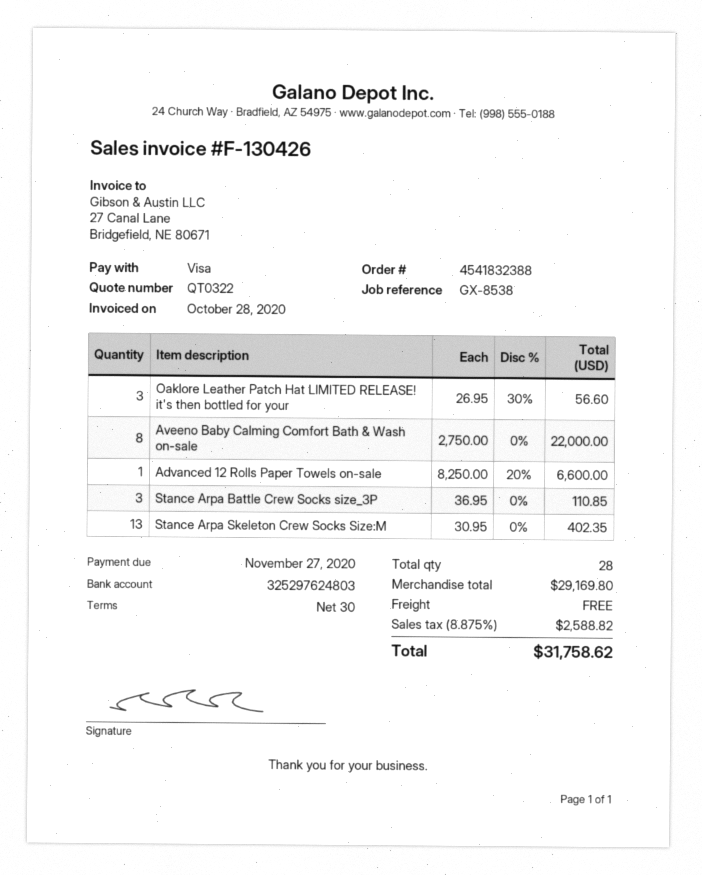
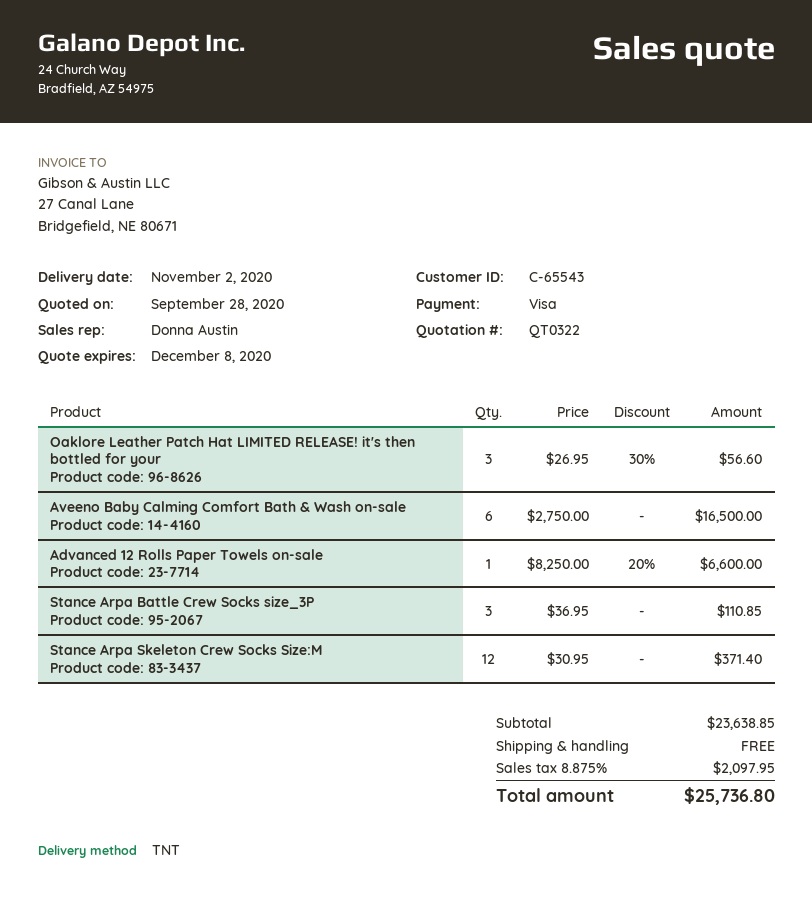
Aveeno Baby Calming Comfort Bath & Wash on-sale: 8 x 2750.00 = 22000.00 -> 6 x 2750.00 = 16500.00
Stance Arpa Skeleton Crew Socks Size:M: 13 x 30.95 = 402.35 -> 12 x 30.95 = 371.40
subtotal: 29169.80 -> 23638.85
tax: 8.875% = 2588.82 -> 8.875% = 2097.95
total: 31758.62 -> 25736.80

